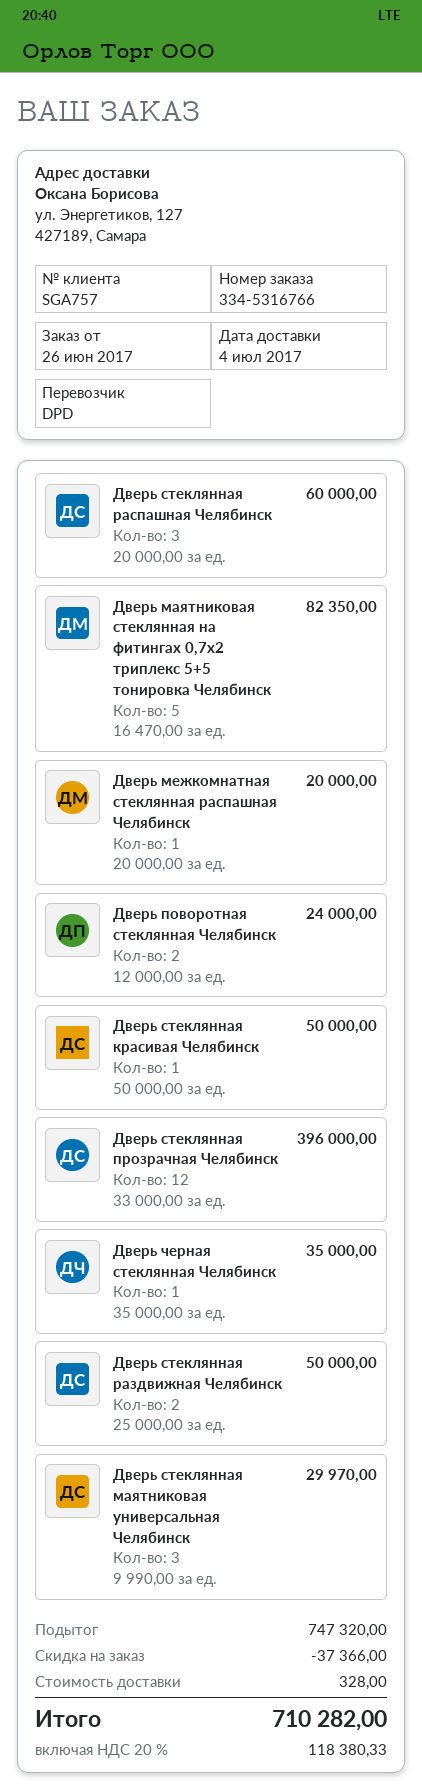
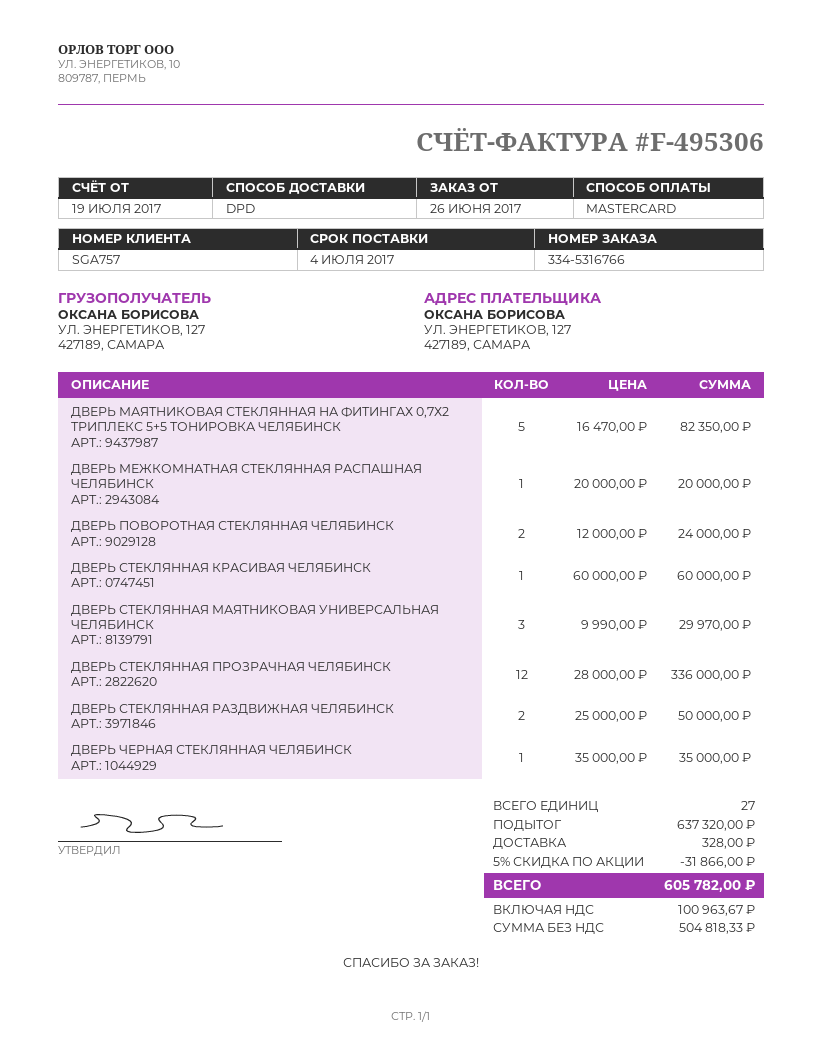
Дверь стеклянная распашная Челябинск: 3 x 20000.00 = 60000.00 -> none
Дверь стеклянная красивая Челябинск: 1 x 50000.00 = 50000.00 -> 1 x 60000.00 = 60000.00
Дверь стеклянная прозрачная Челябинск: 12 x 33000.00 = 396000.00 -> 12 x 28000.00 = 336000.00
subtotal: 747320.00 -> 637320.00
discount: 37366.00 -> 31866.00
tax: 118380.33 -> 100963.67
total: 710282.00 -> 605782.00

